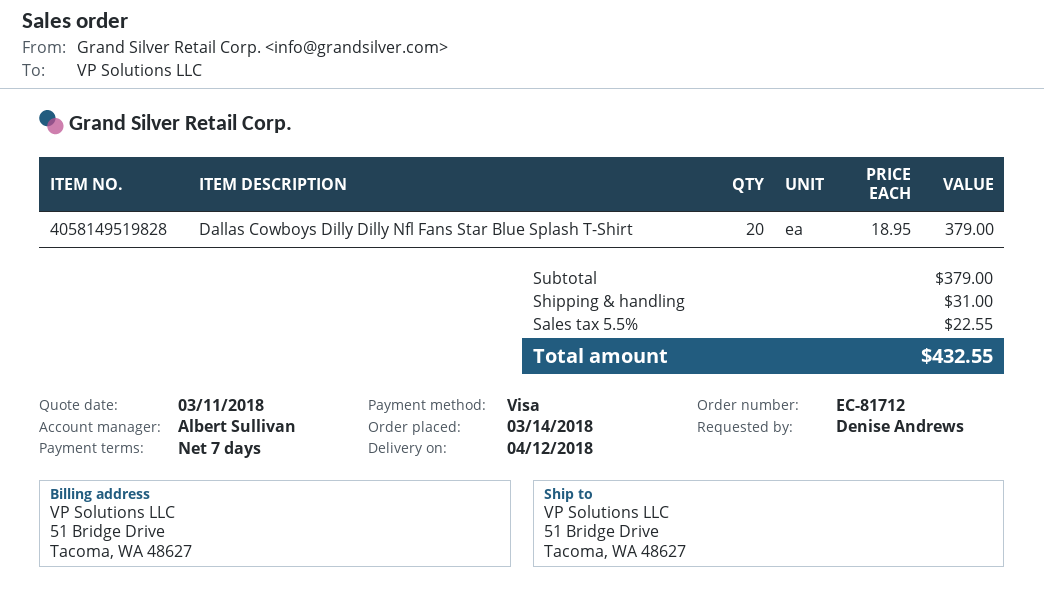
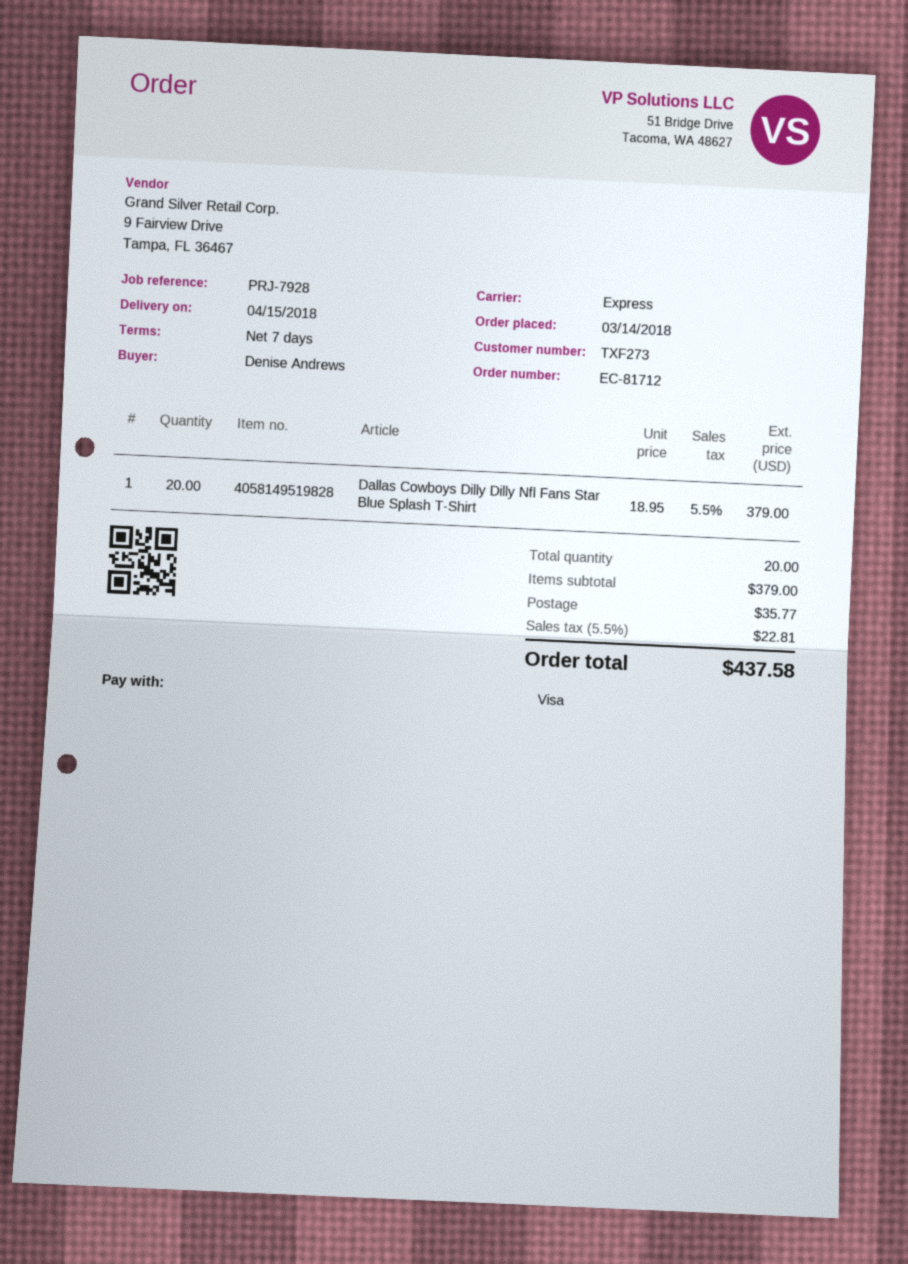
delivery date: 2018-04-12 -> 2018-04-15
shipping: 31.00 -> 35.77
tax: 5.5% = 22.55 -> 5.5% = 22.81
total: 432.55 -> 437.58

